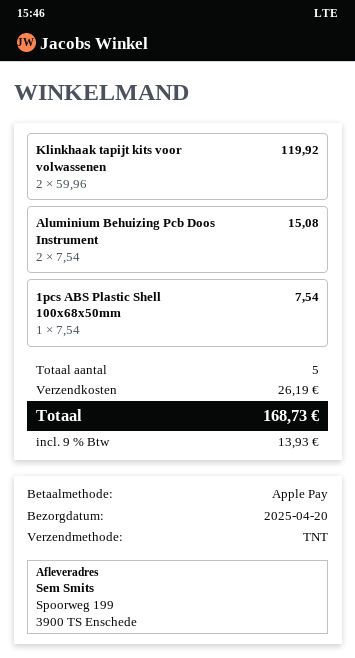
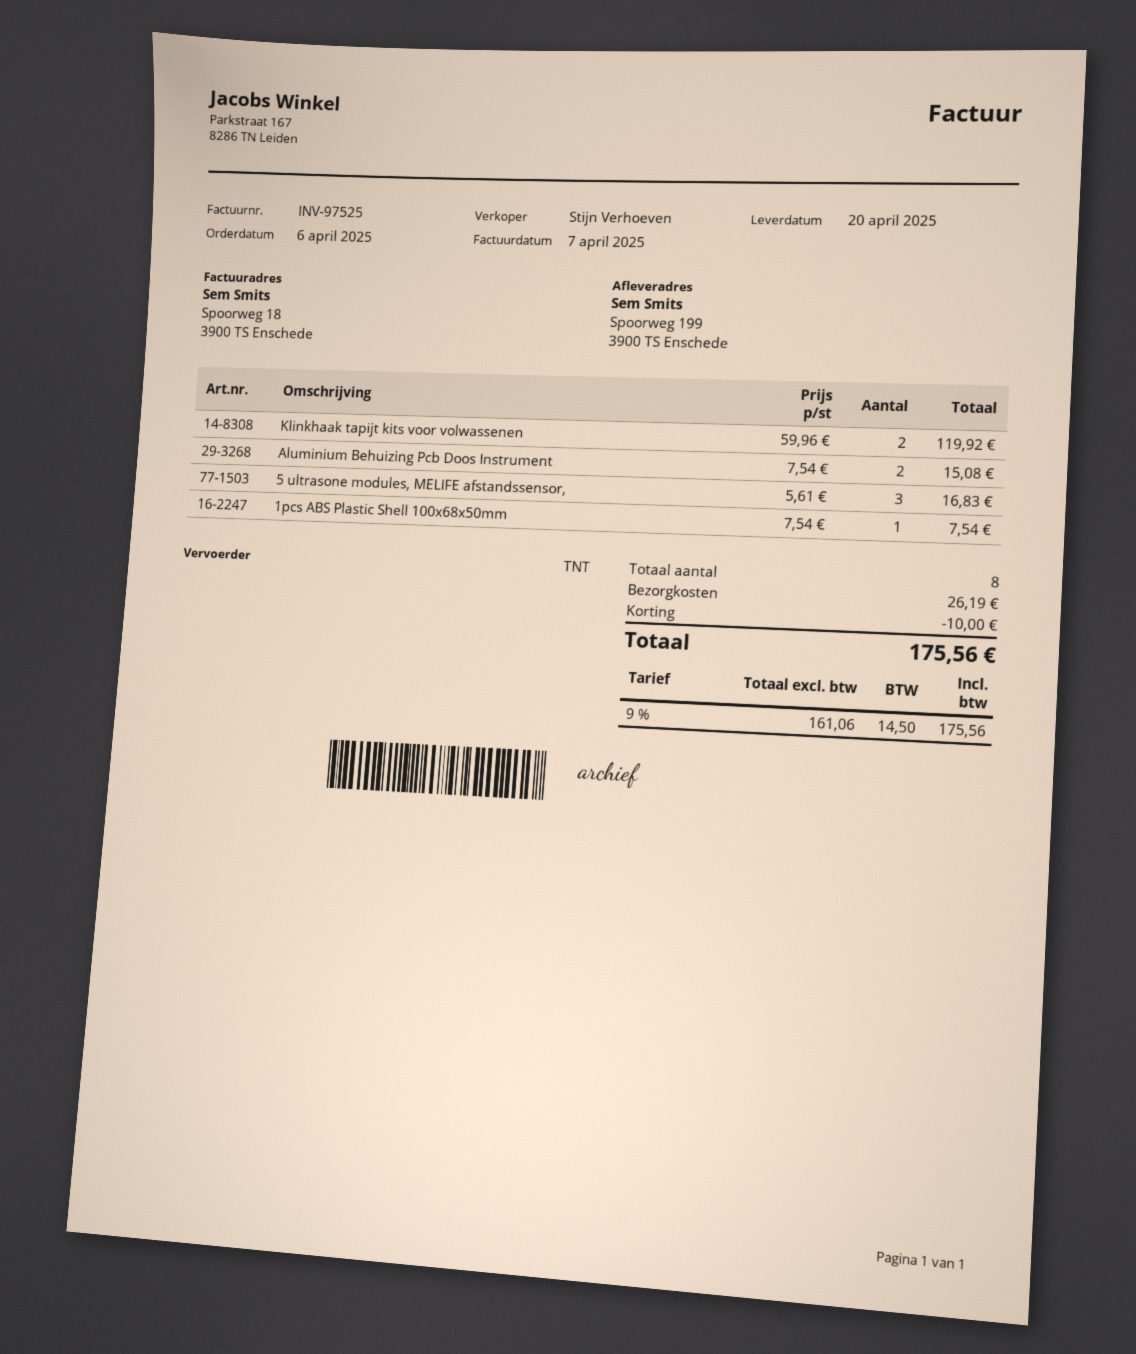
5 ultrasone modules, MELIFE afstandssensor,: none -> 3 x 5.61 = 16.83
total quantity: 5 -> 8
discount: none -> 10.00
tax: 9% = 13.93 -> 9% = 14.50
total: 168.73 -> 175.56

